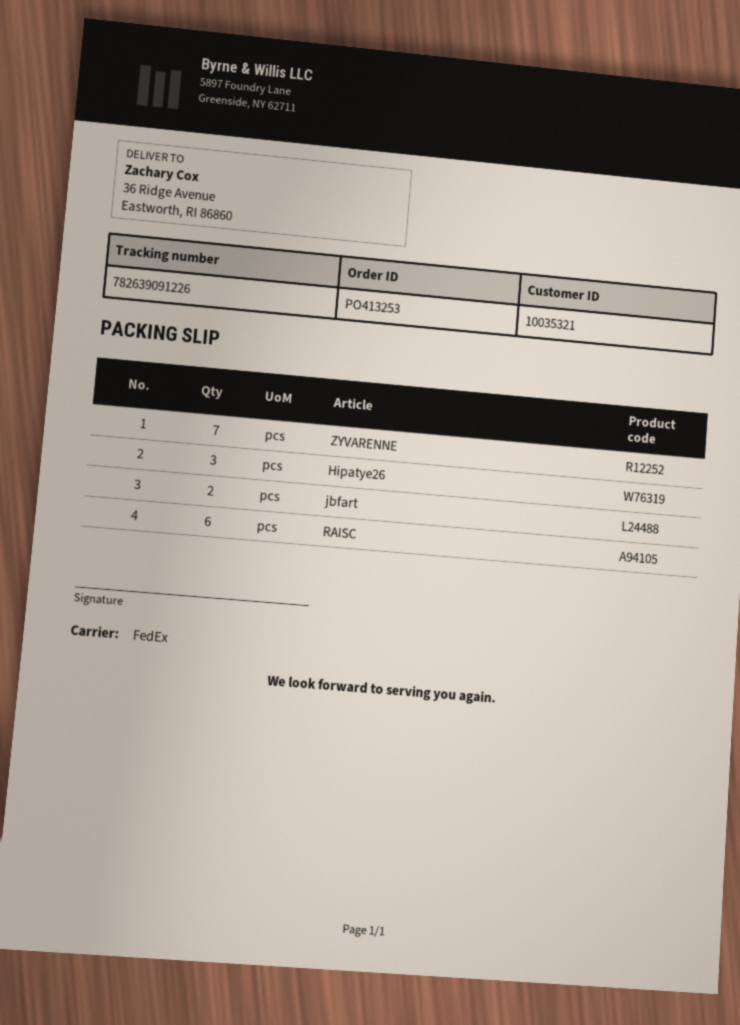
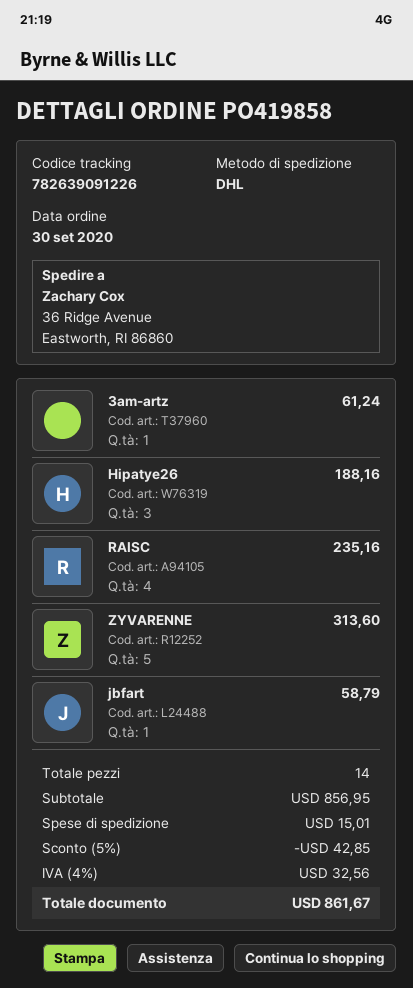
order number: PO413253 -> PO419858
shipping method: FedEx -> DHL
ZYVARENNE: 7 -> 5
jbfart: 2 -> 1
RAISC: 6 -> 4
3am-artz: none -> 1

